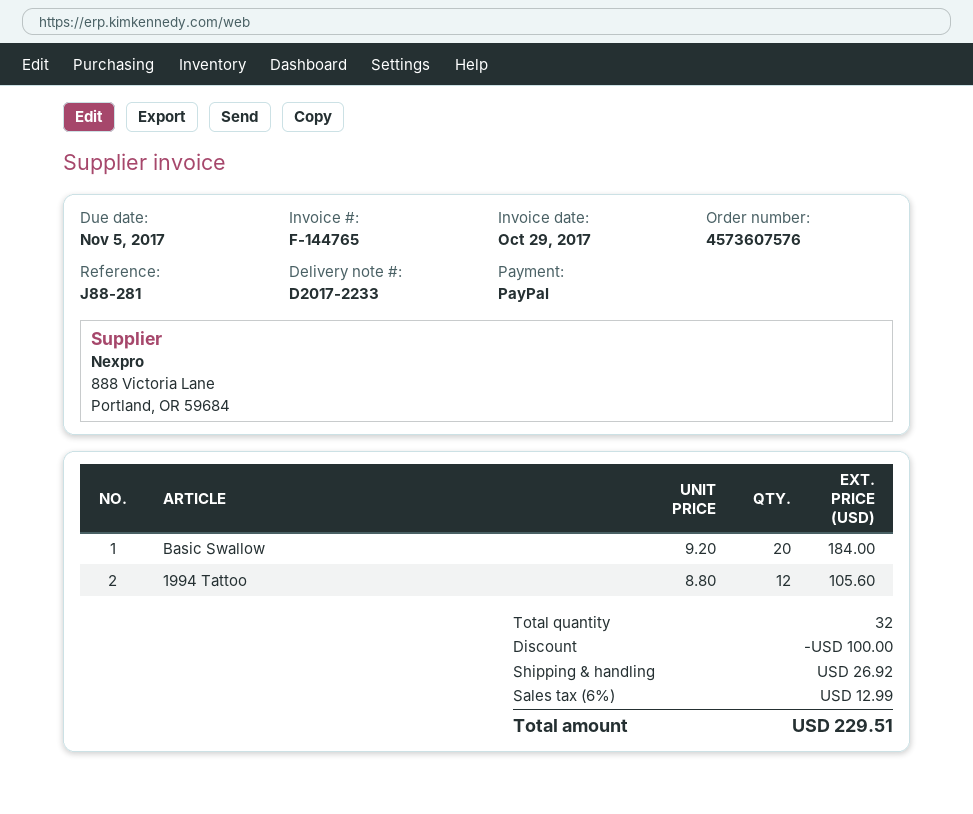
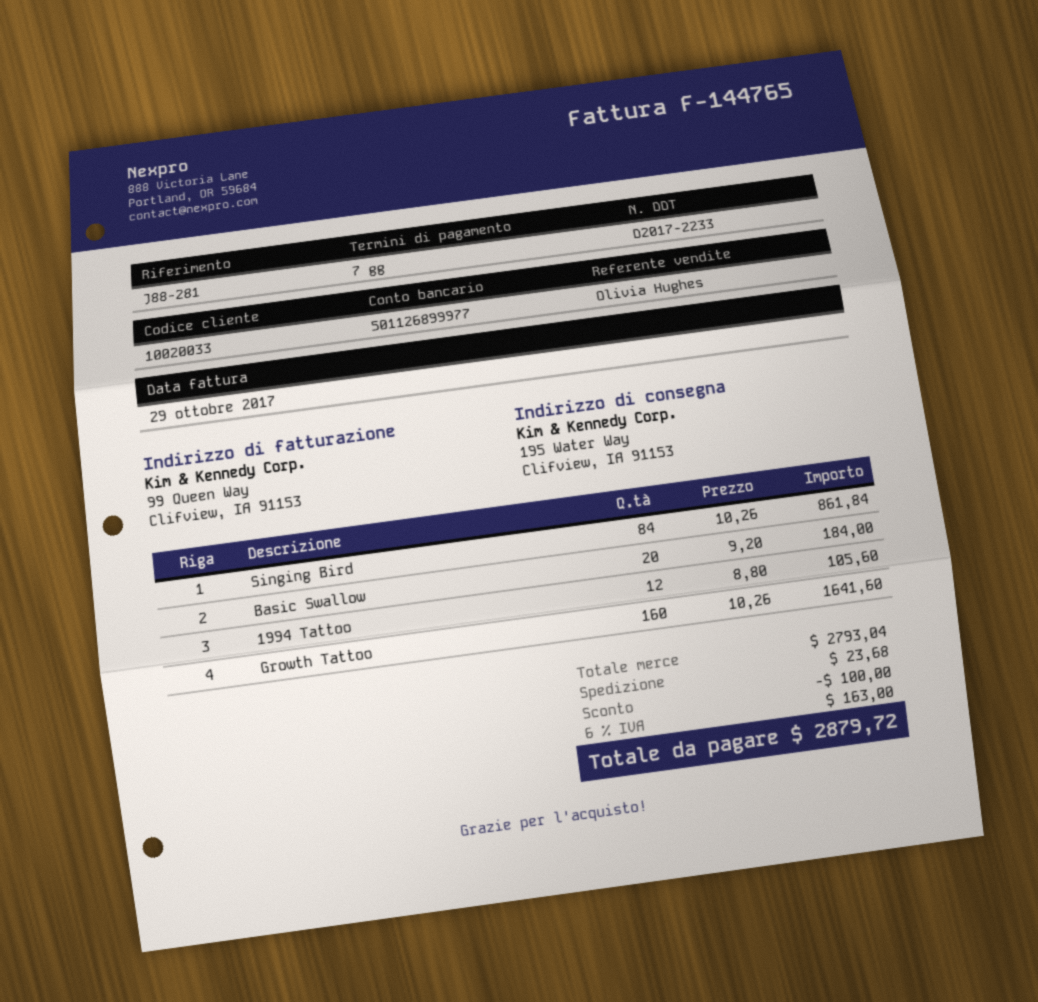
Singing Bird: none -> 84 x 10.26 = 861.84
Growth Tattoo: none -> 160 x 10.26 = 1641.60
shipping: 26.92 -> 23.68
tax: 6% = 12.99 -> 6% = 163.00
total: 229.51 -> 2879.72

